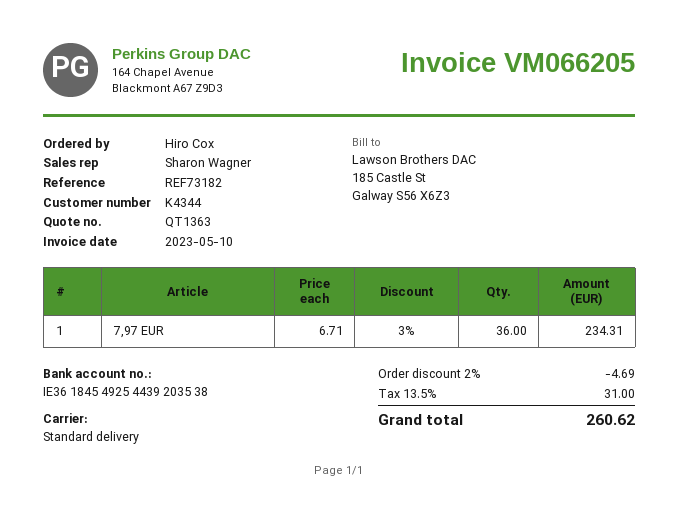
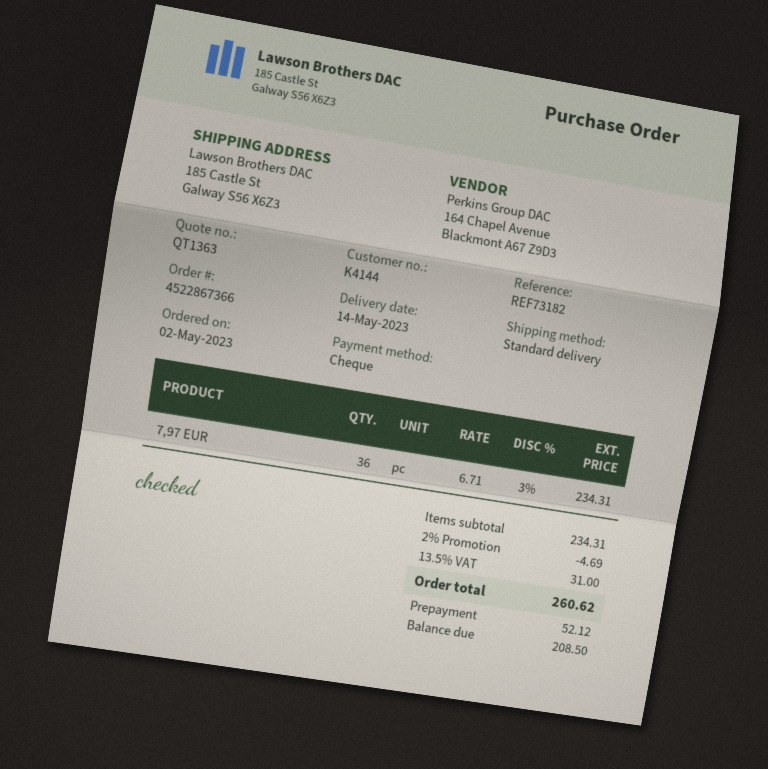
customer number: K4344 -> K4144

